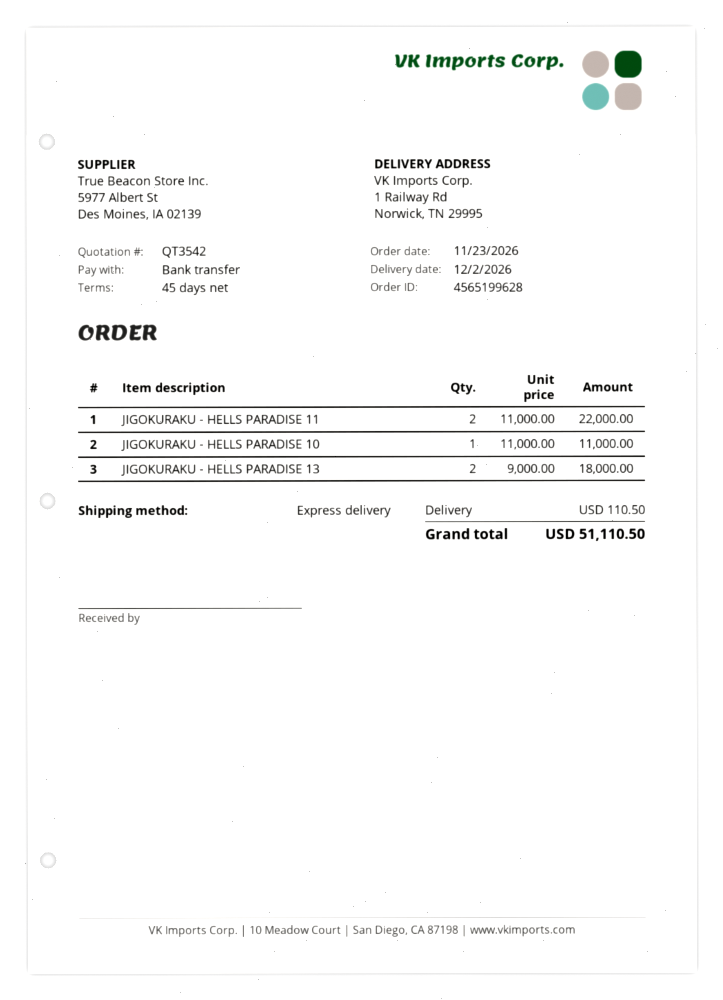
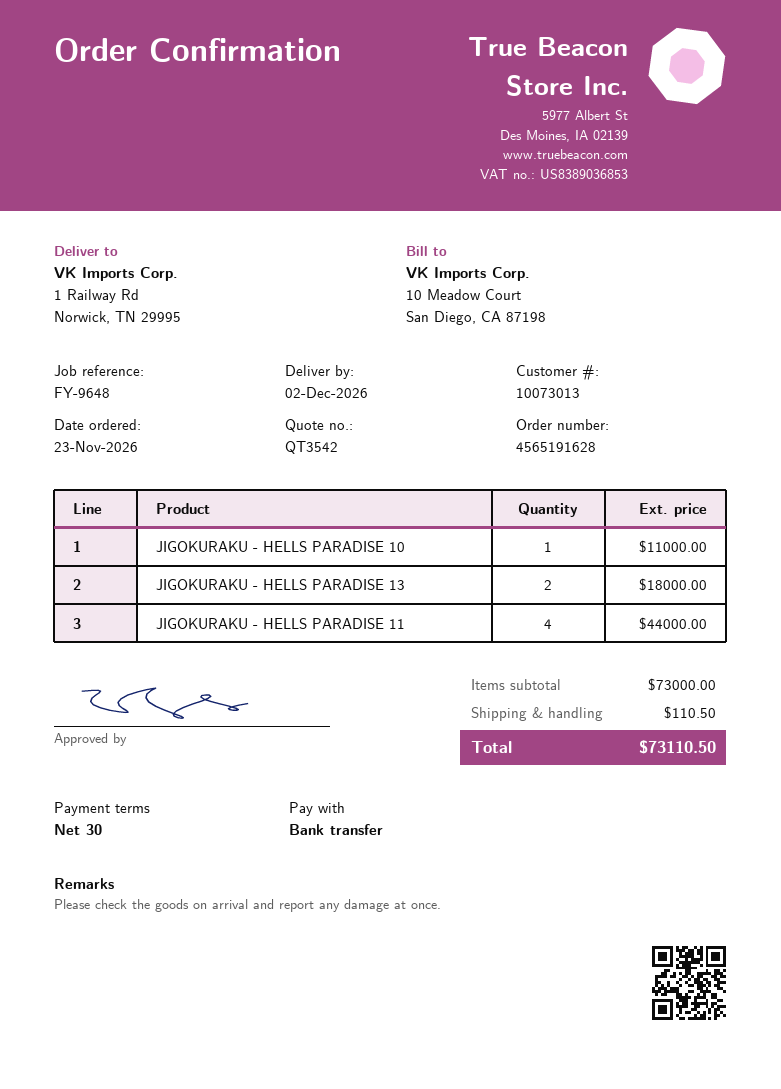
order number: 4565199628 -> 4565191628
payment terms: 45 days -> 30 days
JIGOKURAKU - HELLS PARADISE 11: 2 for 22000.00 -> 4 for 44000.00
total: 51110.50 -> 73110.50

